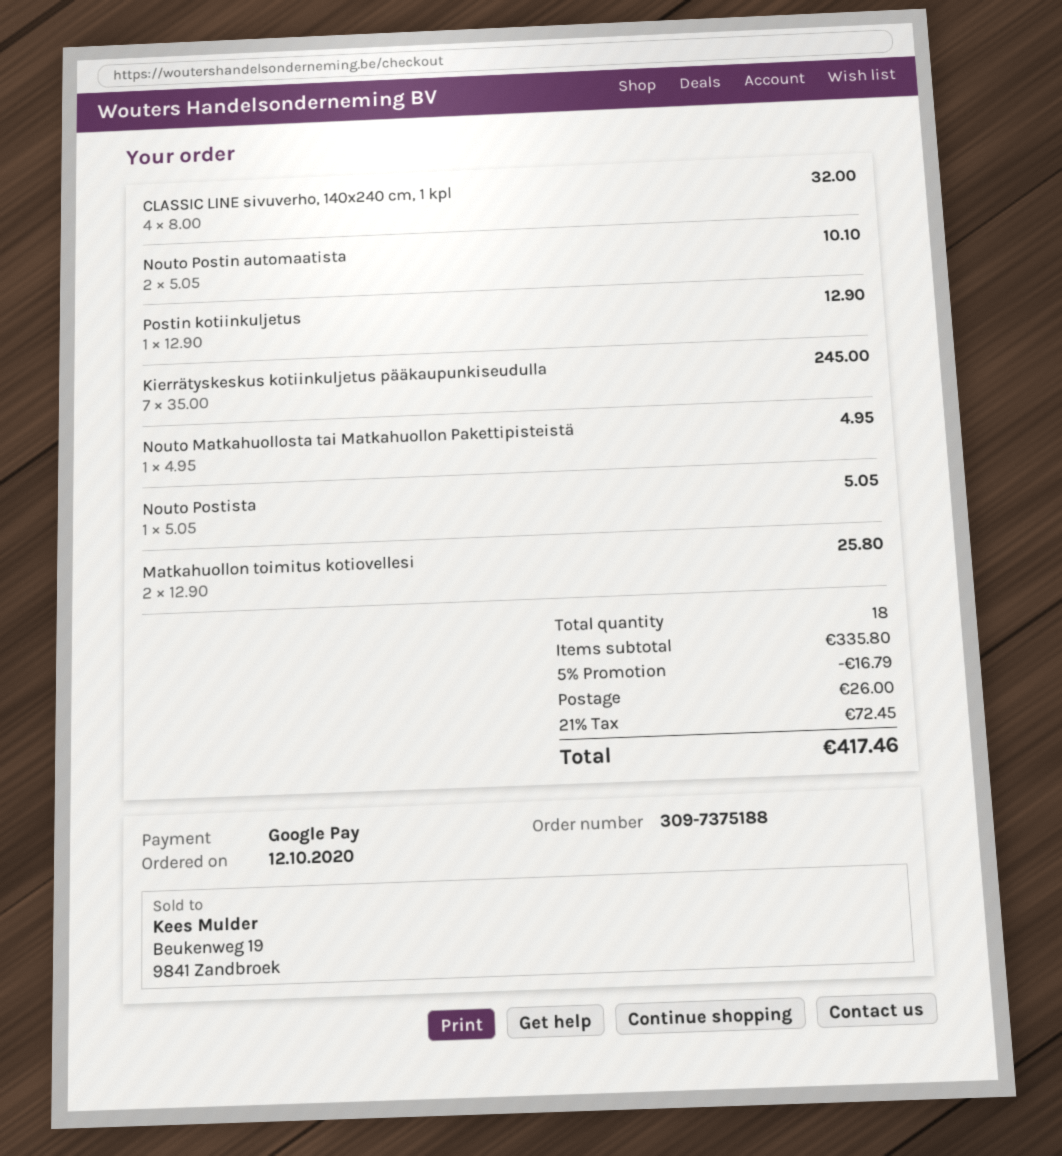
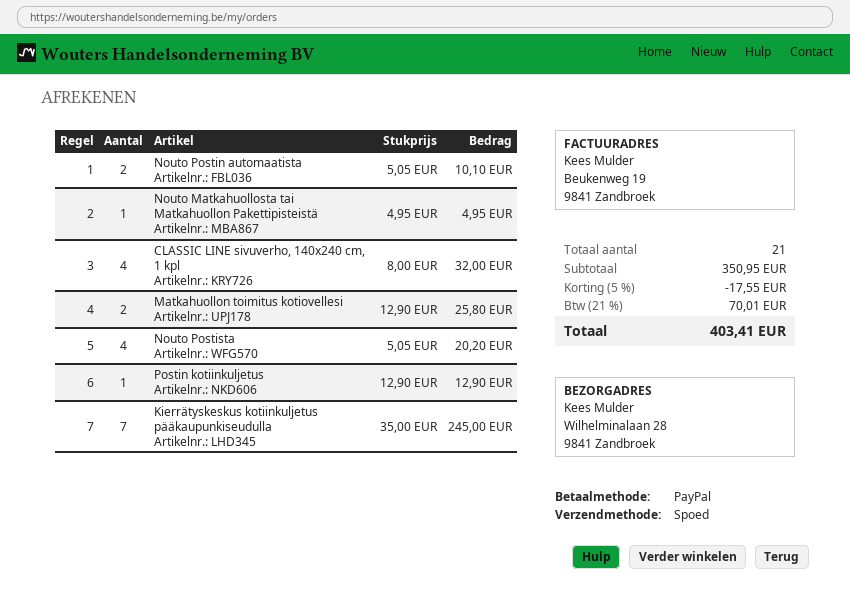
payment method: Google Pay -> PayPal
Nouto Postista: 1 x 5.05 = 5.05 -> 4 x 5.05 = 20.20
total quantity: 18 -> 21
subtotal: 335.80 -> 350.95
discount: 5% = 16.79 -> 5% = 17.55
shipping: 26.00 -> none
tax: 21% = 72.45 -> 21% = 70.01
total: 417.46 -> 403.41

